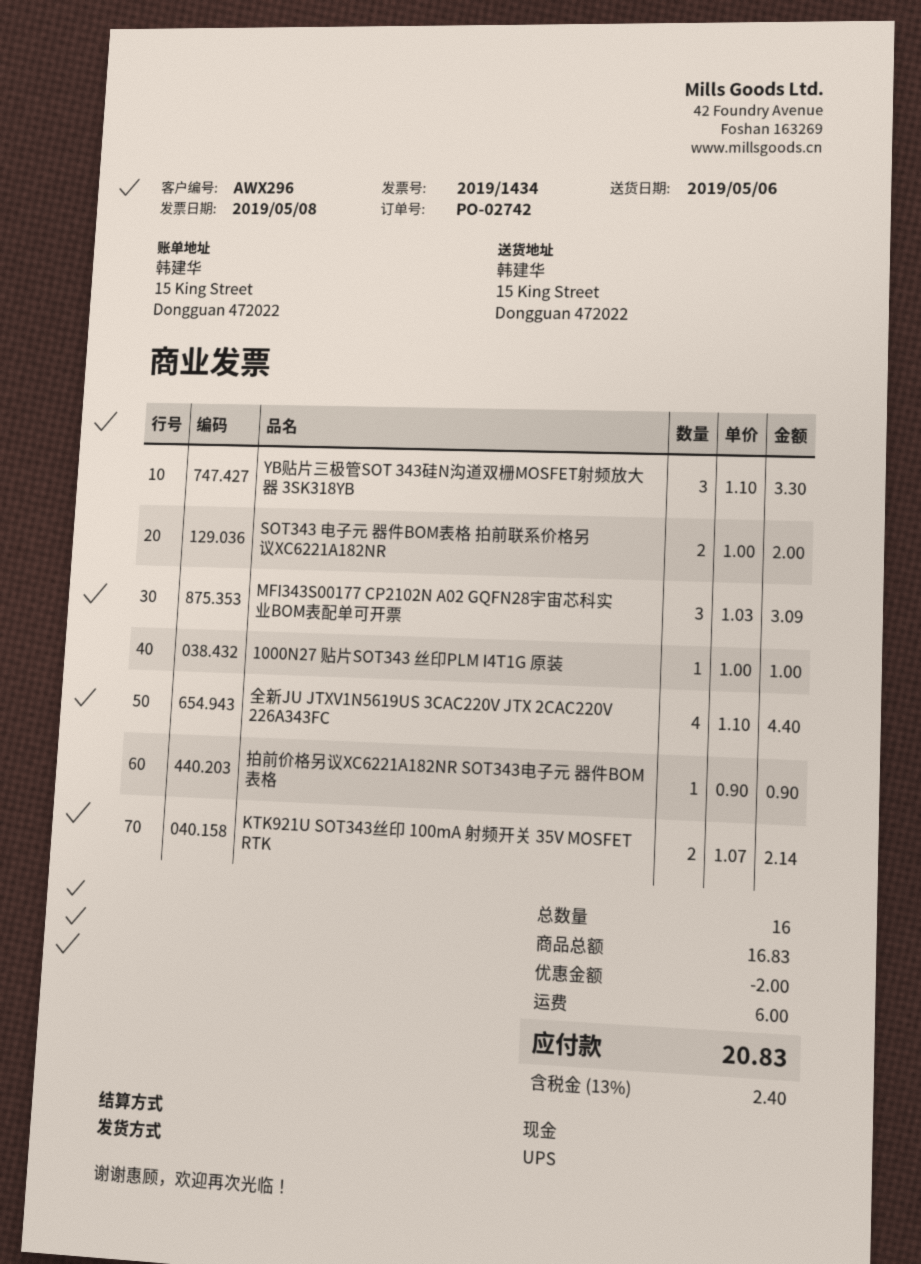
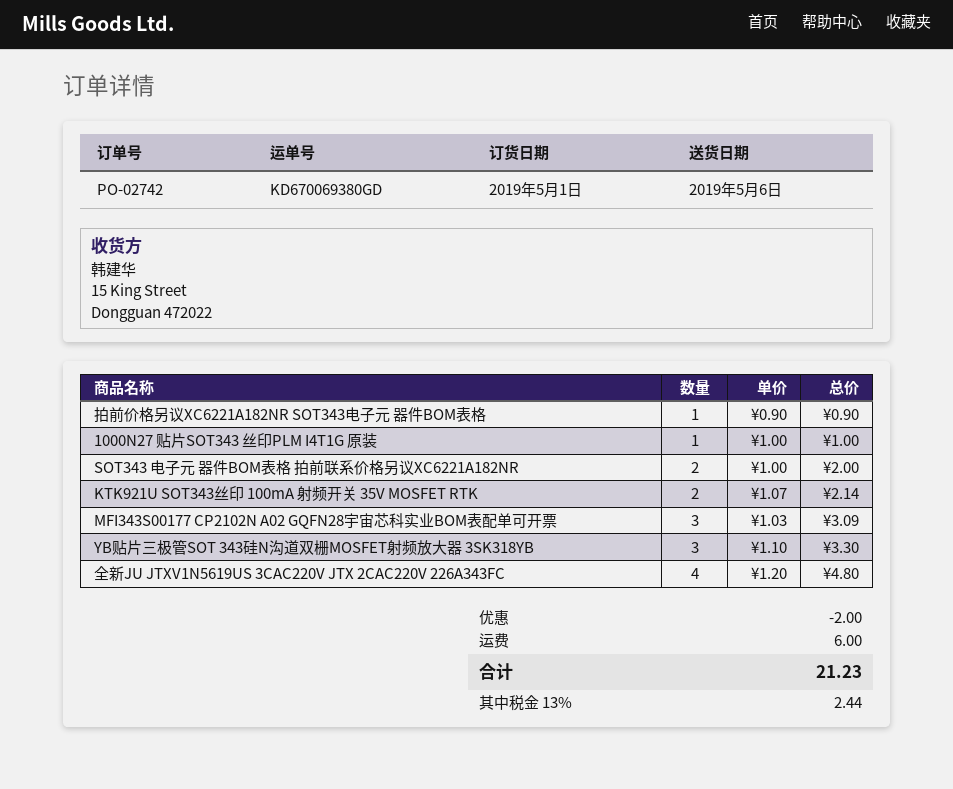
全新JU JTXV1N5619US 3CAC220V JTX 2CAC220V 226A343FC: 4 x 1.10 = 4.40 -> 4 x 1.20 = 4.80
tax: 13% = 2.40 -> 13% = 2.44
total: 20.83 -> 21.23

